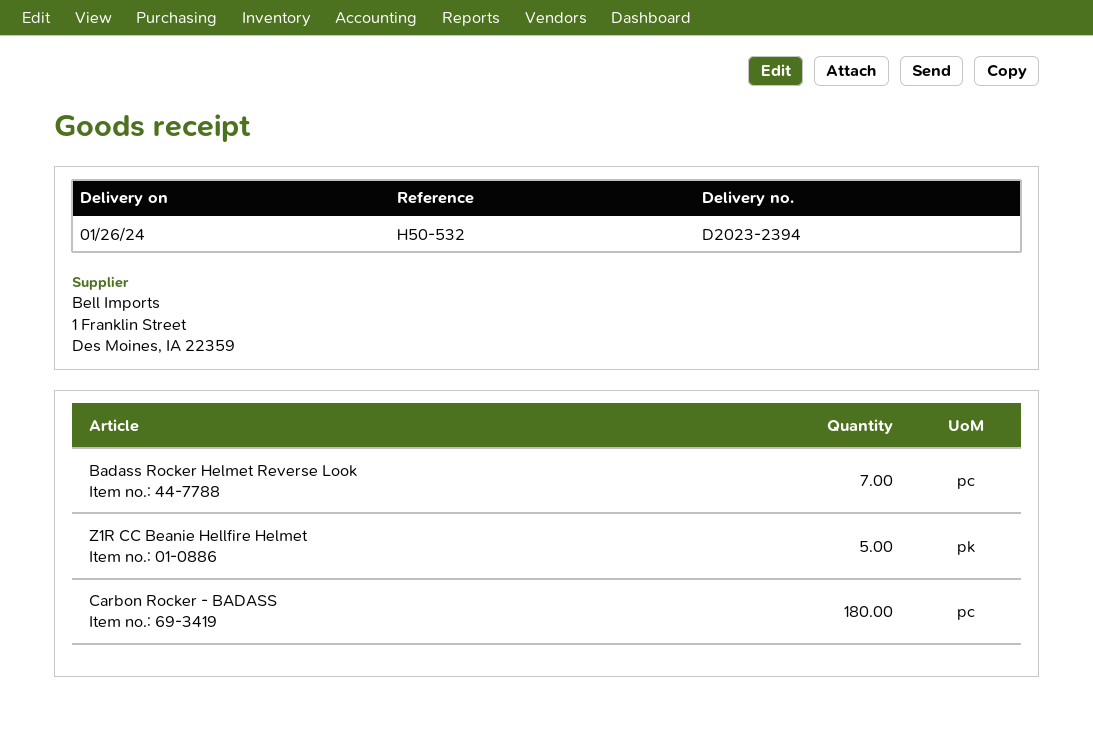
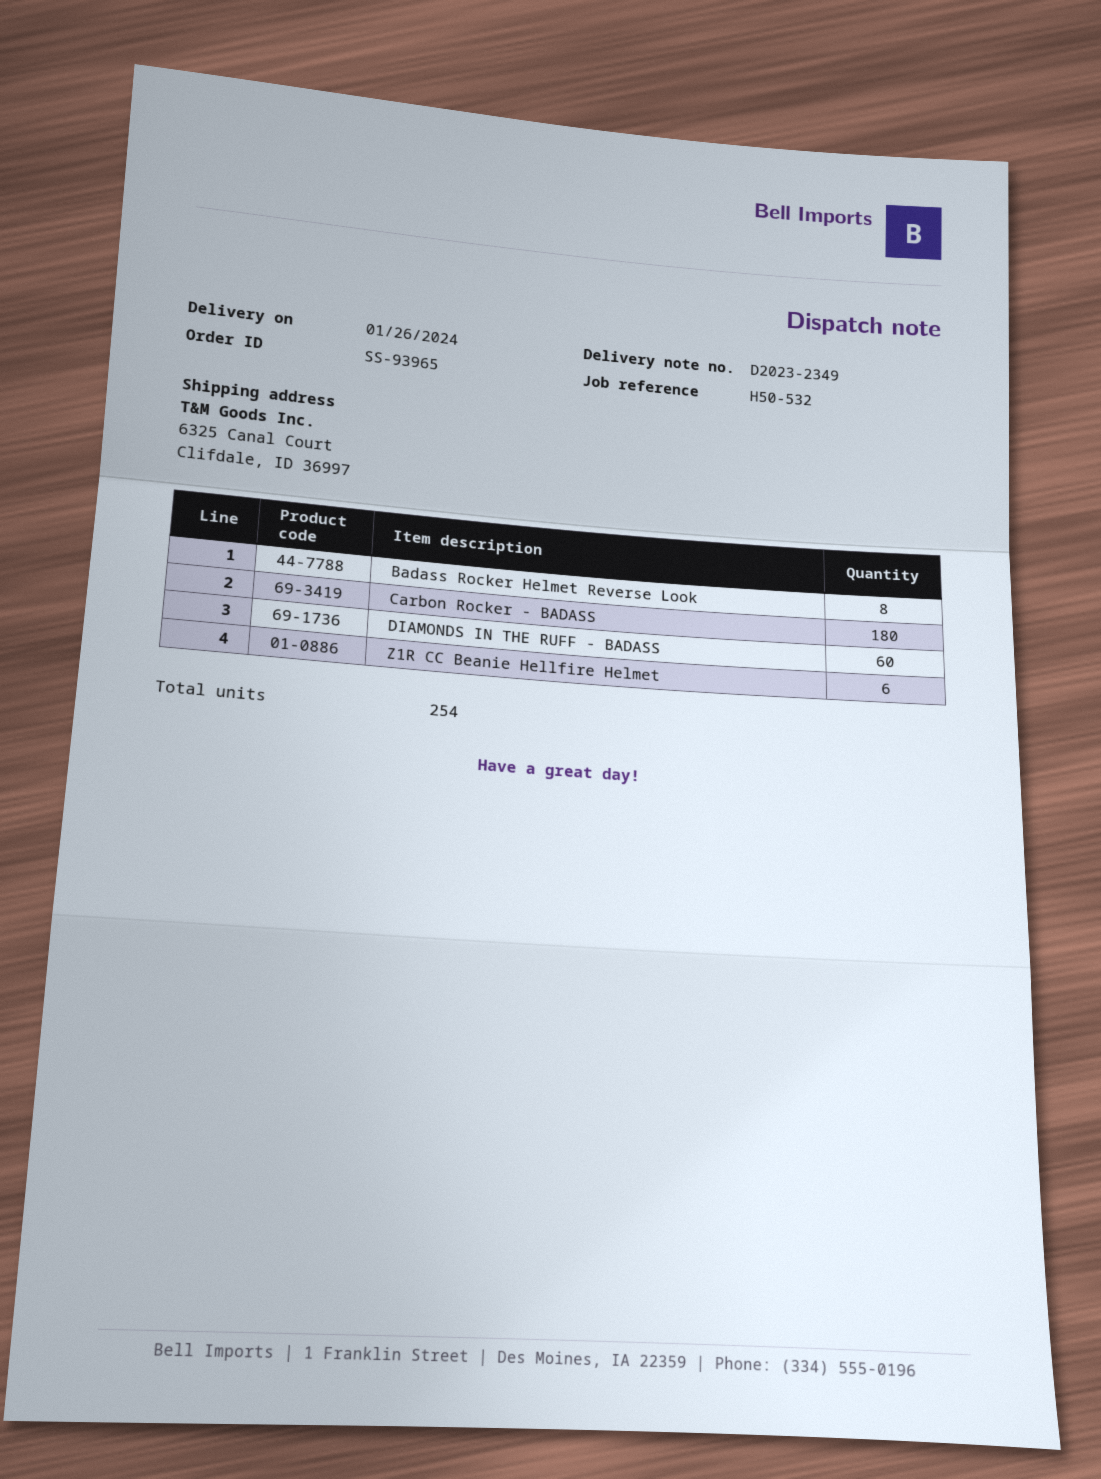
delivery note number: D2023-2394 -> D2023-2349
Badass Rocker Helmet Reverse Look: 7 -> 8
Z1R CC Beanie Hellfire Helmet: 5 -> 6
DIAMONDS IN THE RUFF - BADASS: none -> 60

